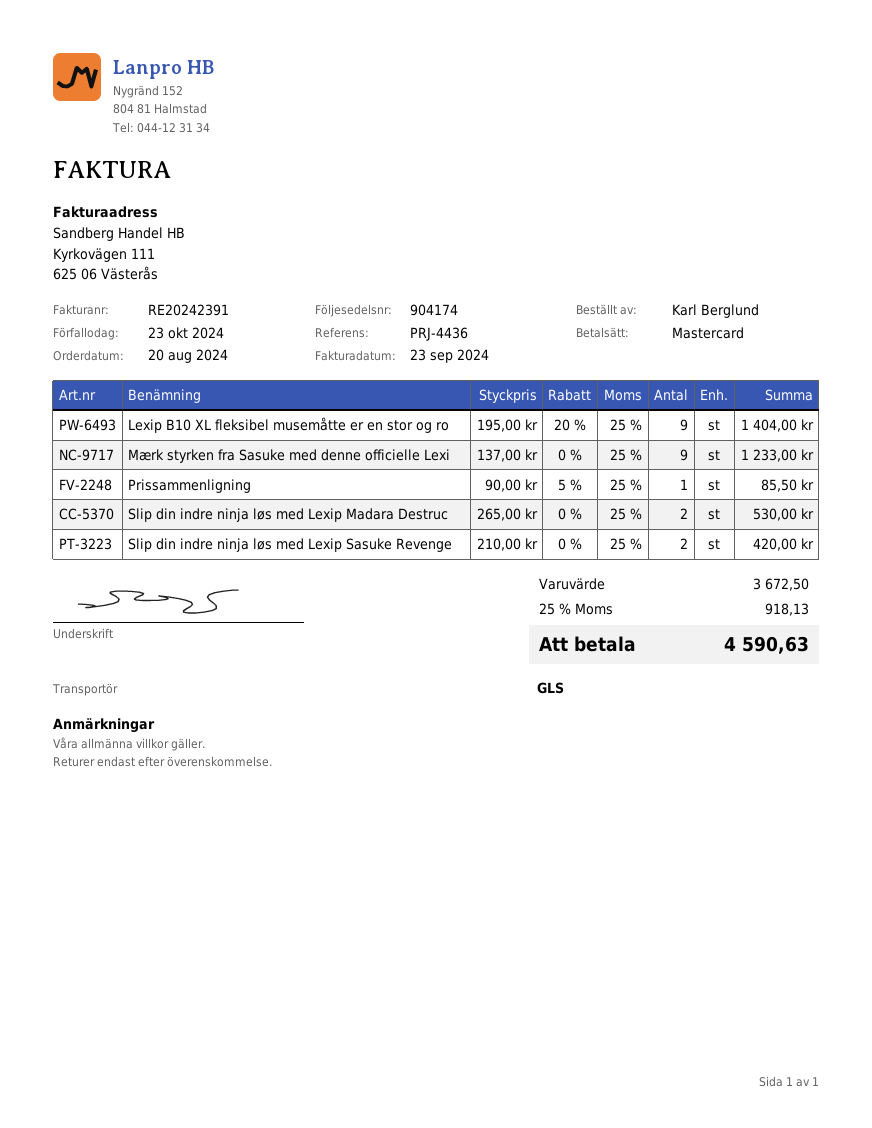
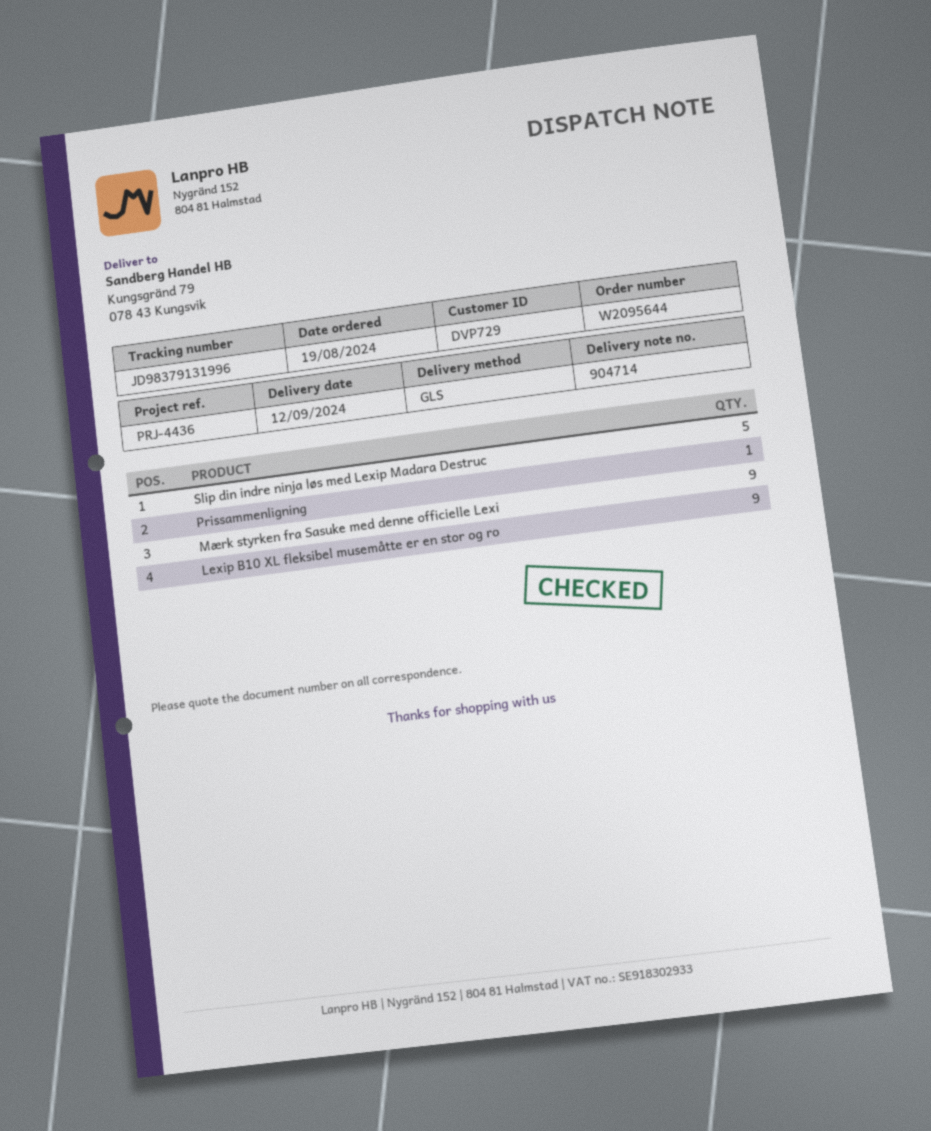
order date: 2024-08-20 -> 2024-08-19
delivery note number: 904174 -> 904714
Slip din indre ninja løs med Lexip Madara Destruc: 2 -> 5
Slip din indre ninja løs med Lexip Sasuke Revenge: 2 -> none

